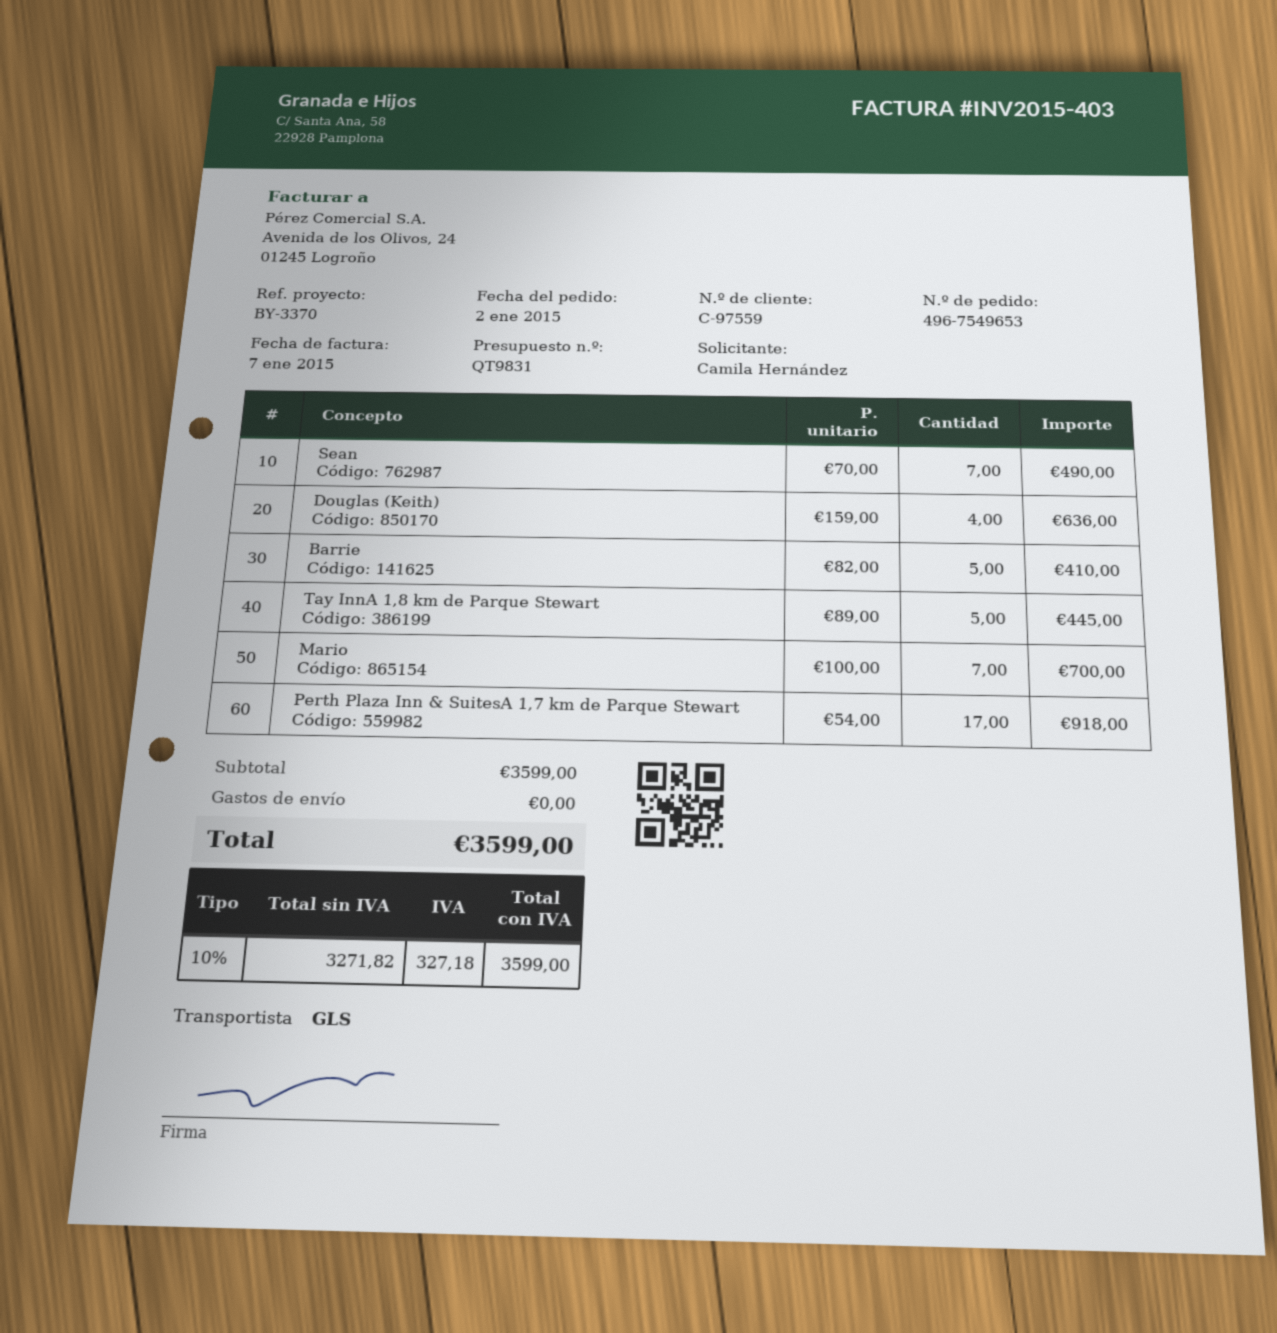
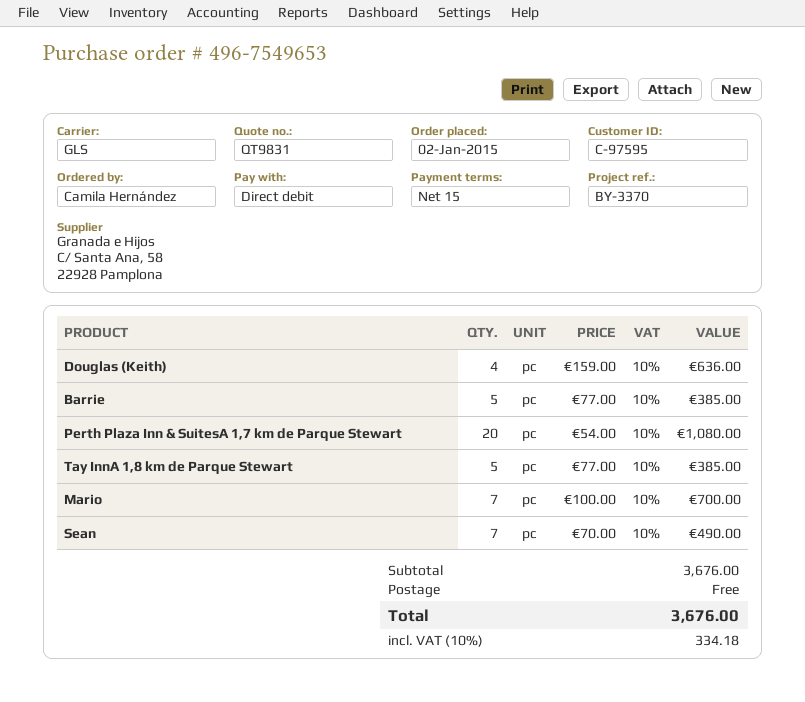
customer number: C-97559 -> C-97595
Barrie: 5 x 82.00 = 410.00 -> 5 x 77.00 = 385.00
Tay InnA 1,8 km de Parque Stewart: 5 x 89.00 = 445.00 -> 5 x 77.00 = 385.00
Perth Plaza Inn & SuitesA 1,7 km de Parque Stewart: 17 x 54.00 = 918.00 -> 20 x 54.00 = 1080.00
subtotal: 3599.00 -> 3676.00
tax: 10% = 327.18 -> 10% = 334.18
total: 3599.00 -> 3676.00

